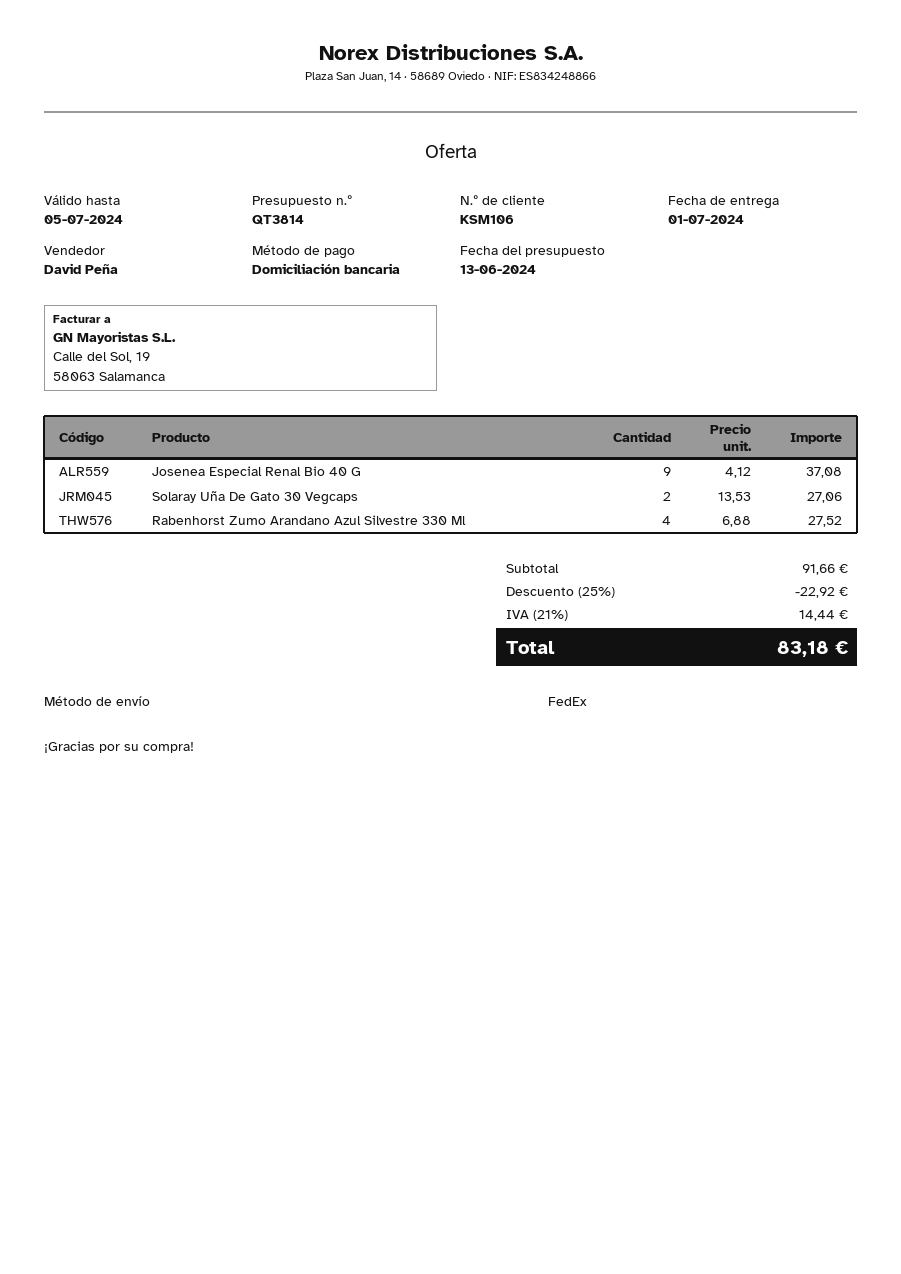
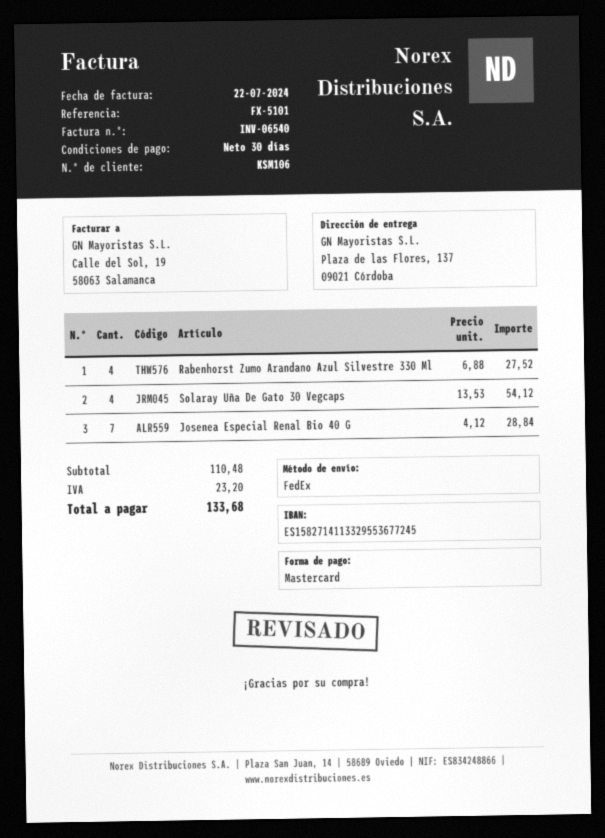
payment method: direct debit -> Mastercard
Josenea Especial Renal Bio 40 G: 9 x 4.12 = 37.08 -> 7 x 4.12 = 28.84
Solaray Uña De Gato 30 Vegcaps: 2 x 13.53 = 27.06 -> 4 x 13.53 = 54.12
subtotal: 91.66 -> 110.48
discount: 25% = 22.92 -> none
tax: 14.44 -> 23.20
total: 83.18 -> 133.68

